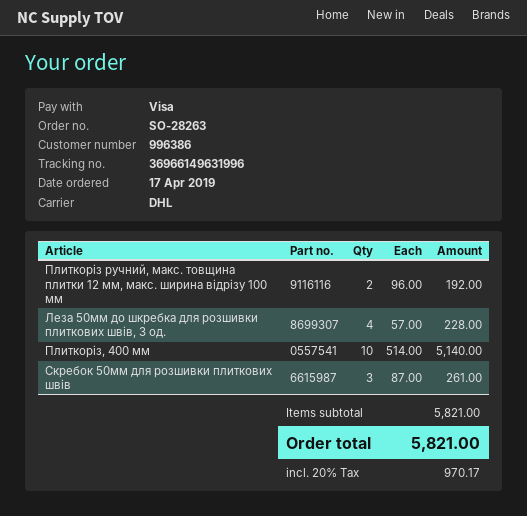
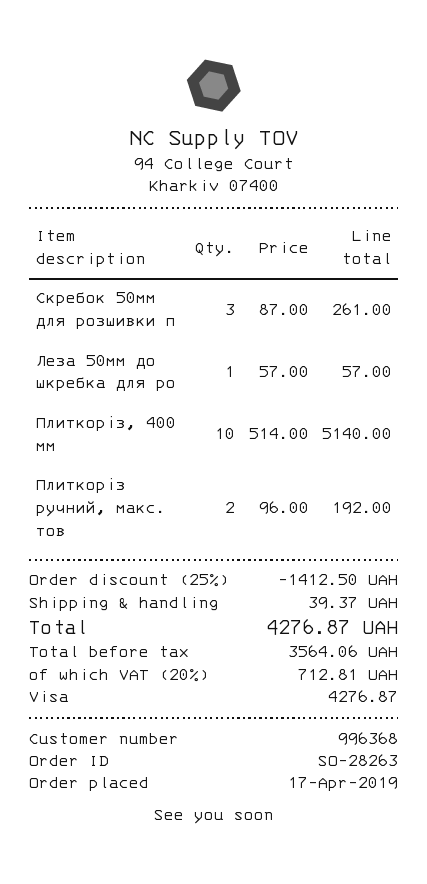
customer number: 996386 -> 996368
Леза 50мм до шкребка для розшивки плиткових швів, 3 од.: 4 x 57.00 = 228.00 -> 1 x 57.00 = 57.00
discount: none -> 25% = 1412.50
shipping: none -> 39.37
tax: 20% = 970.17 -> 20% = 712.81
total: 5821.00 -> 4276.87

